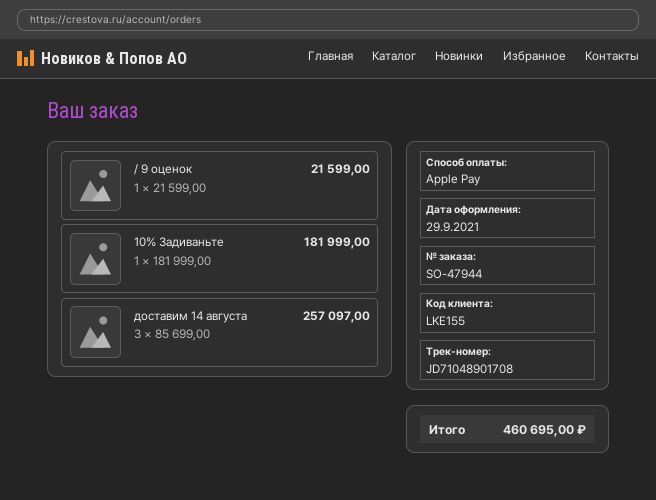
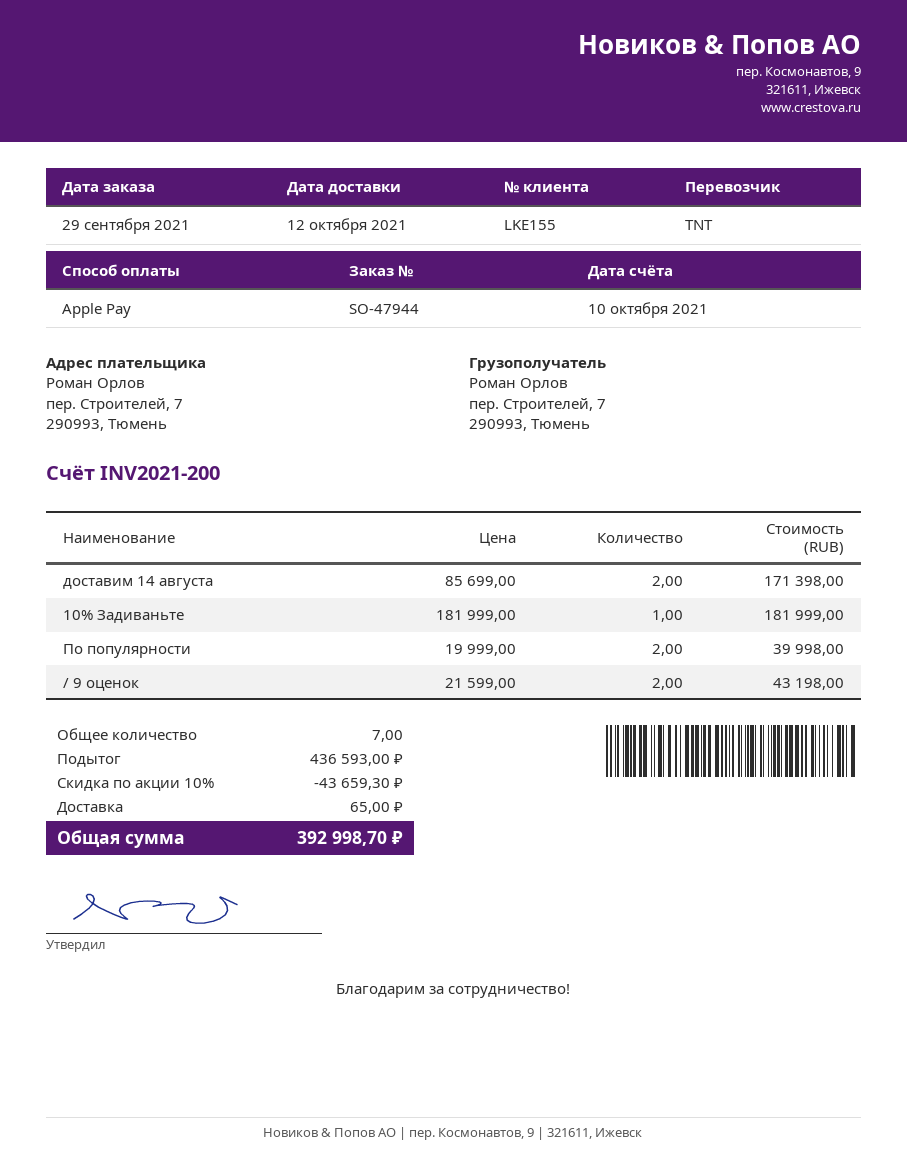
/ 9 оценок: 1 x 21599.00 = 21599.00 -> 2 x 21599.00 = 43198.00
доставим 14 августа: 3 x 85699.00 = 257097.00 -> 2 x 85699.00 = 171398.00
По популярности: none -> 2 x 19999.00 = 39998.00
discount: none -> 10% = 43659.30
shipping: none -> 65.00
total: 460695.00 -> 392998.70

